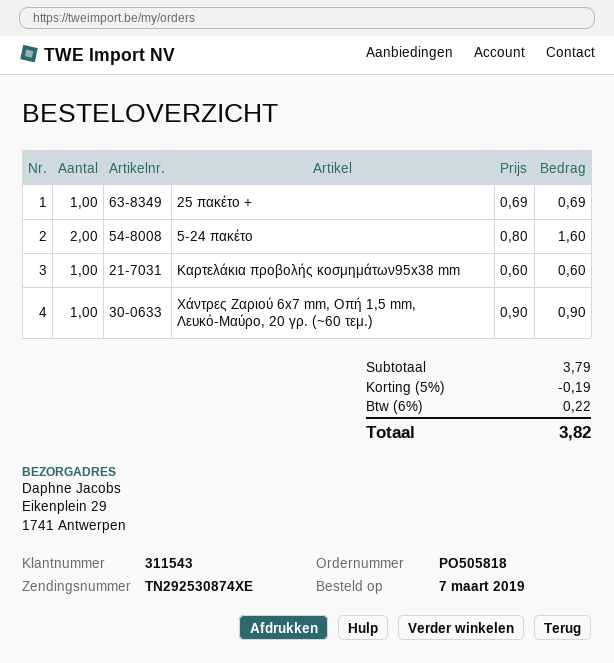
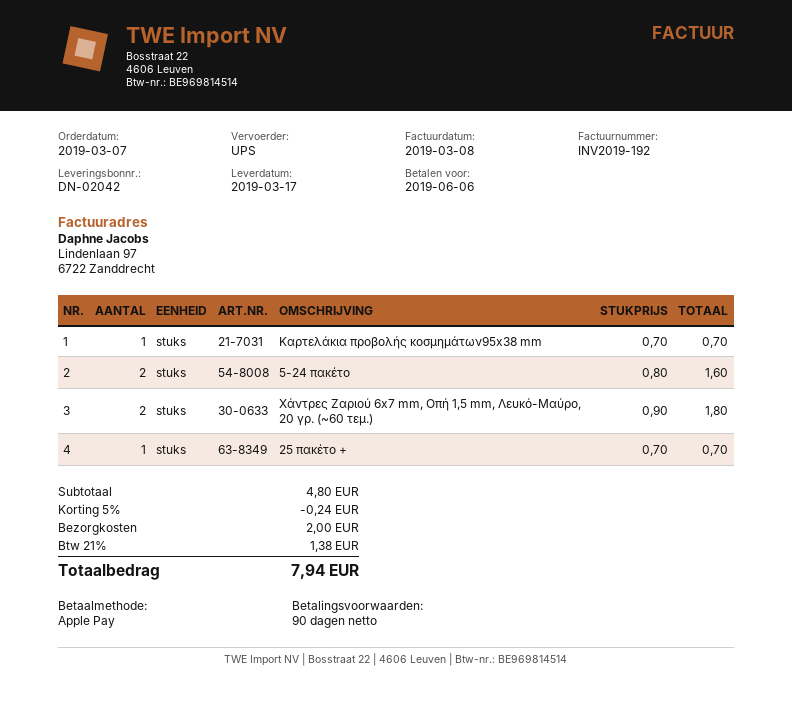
25 πακέτο +: 1 x 0.69 = 0.69 -> 1 x 0.70 = 0.70
Καρτελάκια προβολής κοσμημάτων95x38 mm: 1 x 0.60 = 0.60 -> 1 x 0.70 = 0.70
Χάντρες Ζαριού 6x7 mm, Οπή 1,5 mm, Λευκό-Μαύρο, 20 γρ. (~60 τεμ.): 1 x 0.90 = 0.90 -> 2 x 0.90 = 1.80
subtotal: 3.79 -> 4.80
discount: 5% = 0.19 -> 5% = 0.24
shipping: none -> 2.00
tax: 6% = 0.22 -> 21% = 1.38
total: 3.82 -> 7.94

